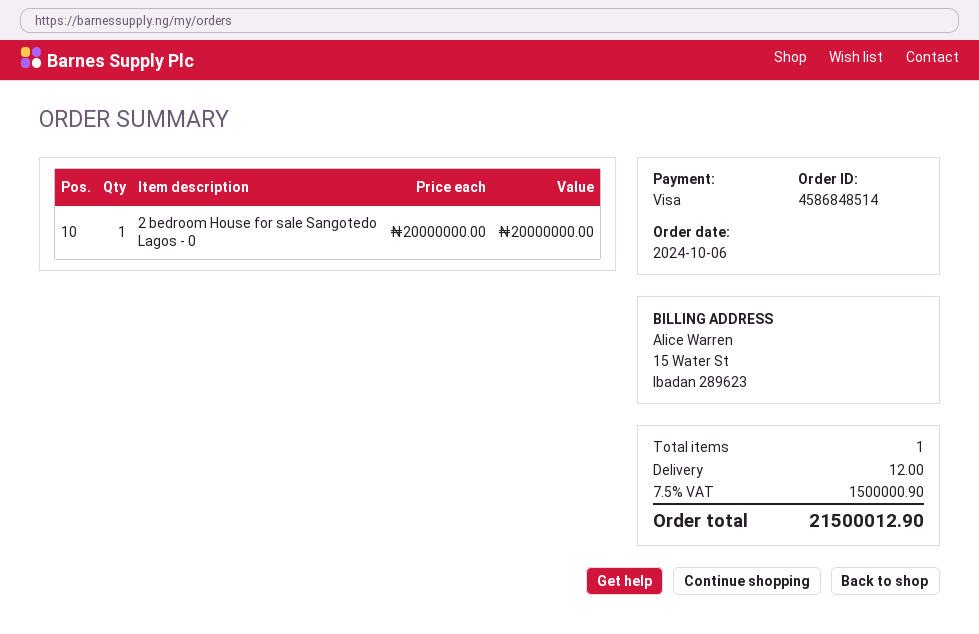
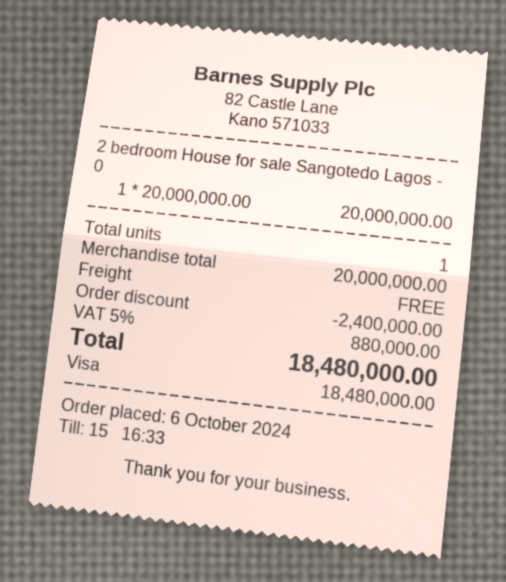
discount: none -> 2400000.00
shipping: 12.00 -> 0.00
tax: 7.5% = 1500000.90 -> 5% = 880000.00
total: 21500012.90 -> 18480000.00

